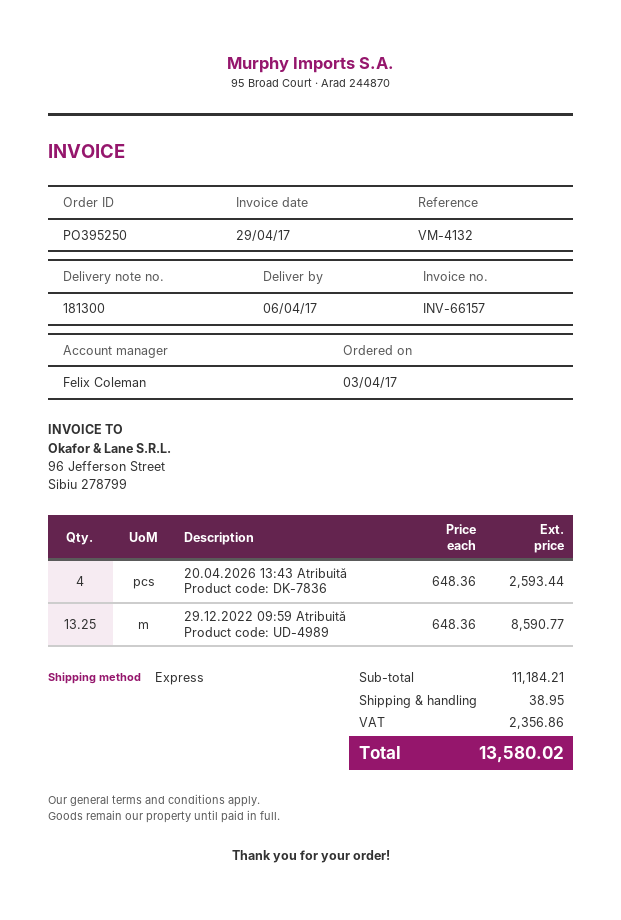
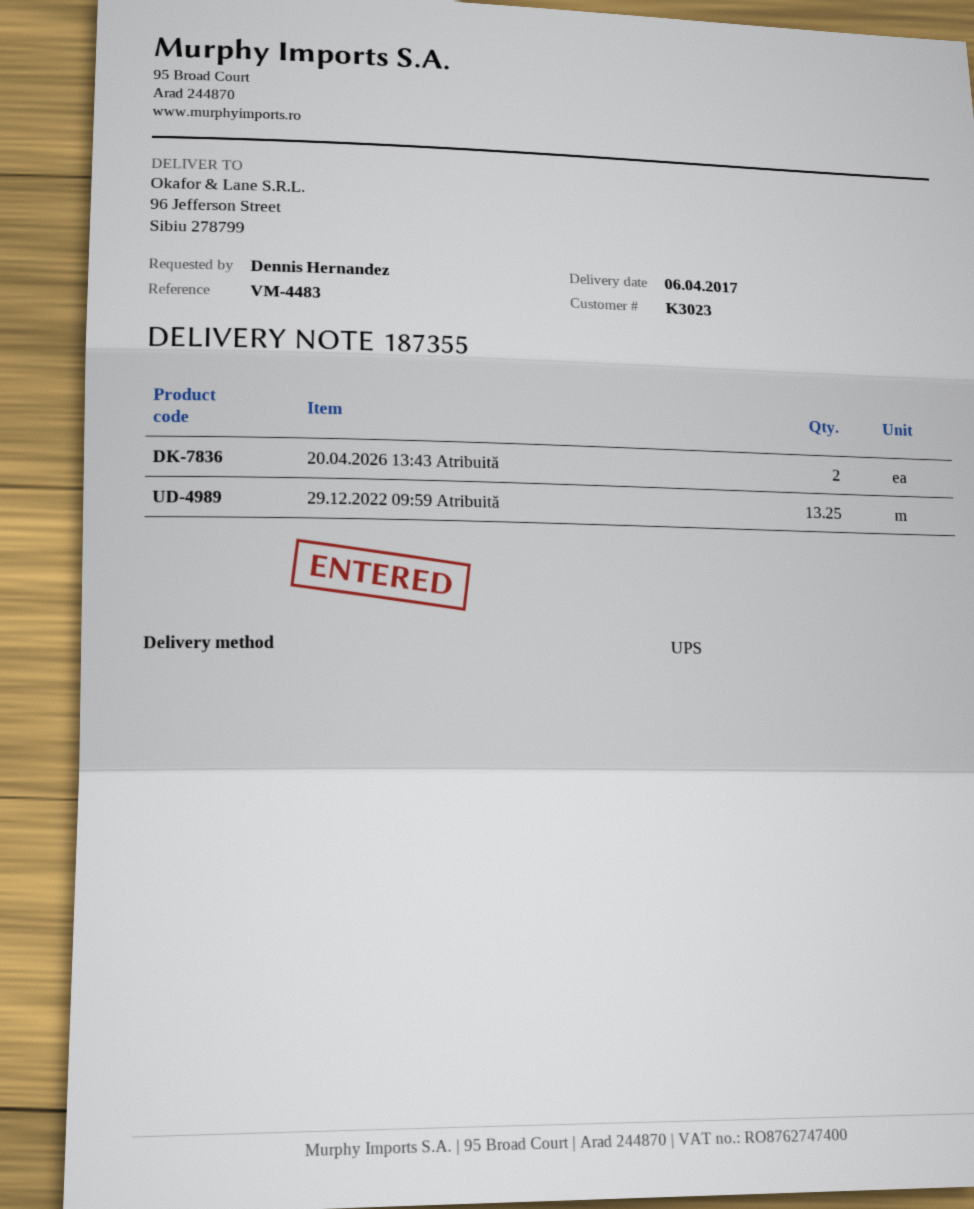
delivery note number: 181300 -> 187355
reference: VM-4132 -> VM-4483
shipping method: express -> UPS
20.04.2026 13:43 Atribuită: 4 -> 2

